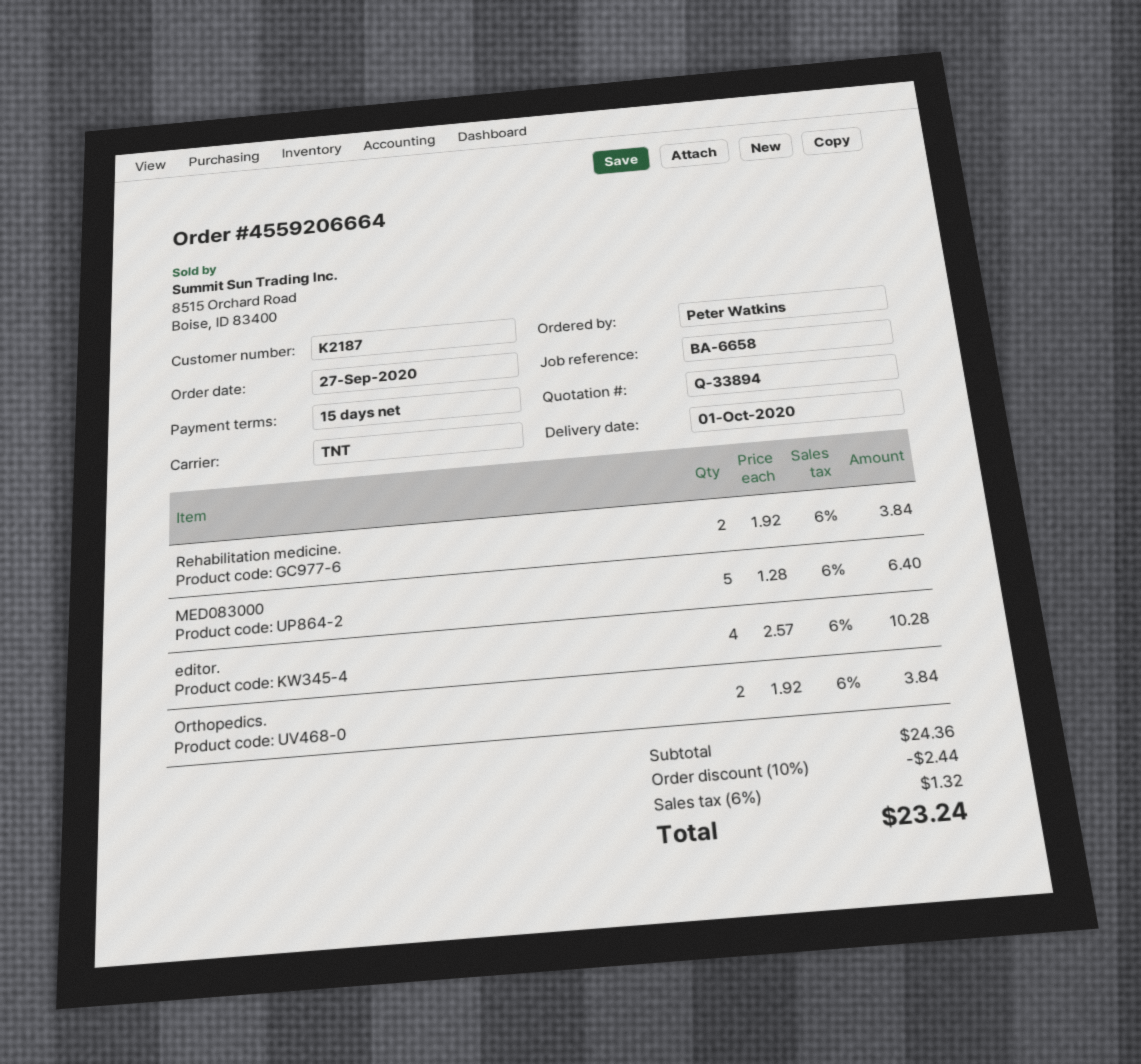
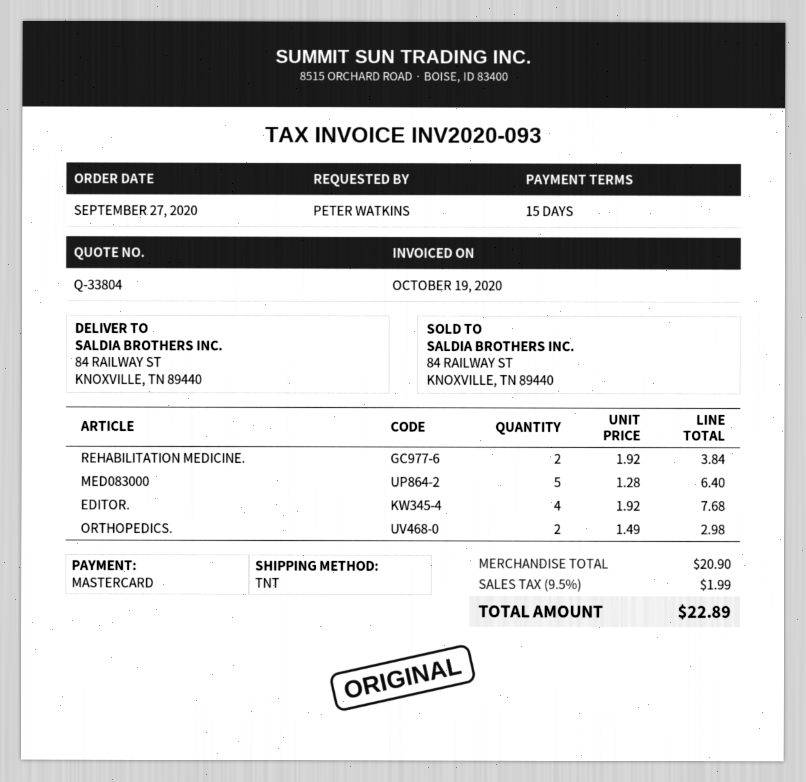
quote number: Q-33894 -> Q-33804
editor.: 4 x 2.57 = 10.28 -> 4 x 1.92 = 7.68
Orthopedics.: 2 x 1.92 = 3.84 -> 2 x 1.49 = 2.98
subtotal: 24.36 -> 20.90
discount: 10% = 2.44 -> none
tax: 6% = 1.32 -> 9.5% = 1.99
total: 23.24 -> 22.89

